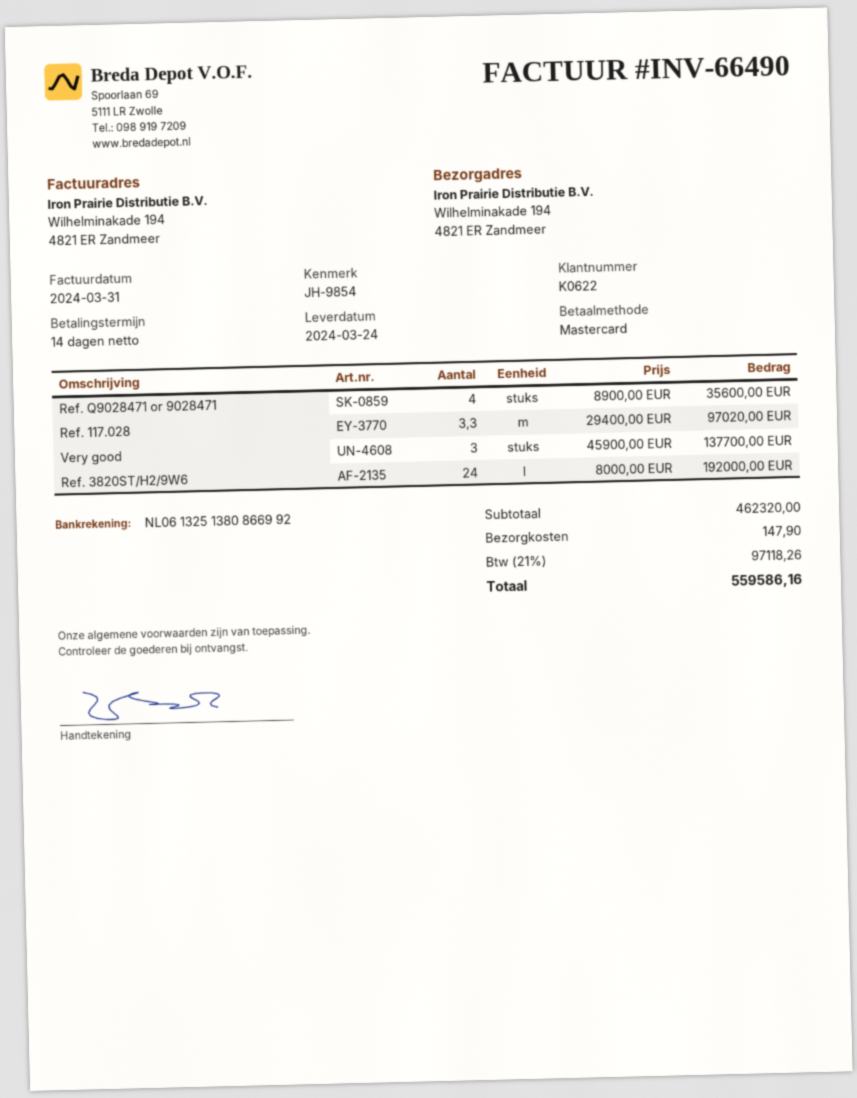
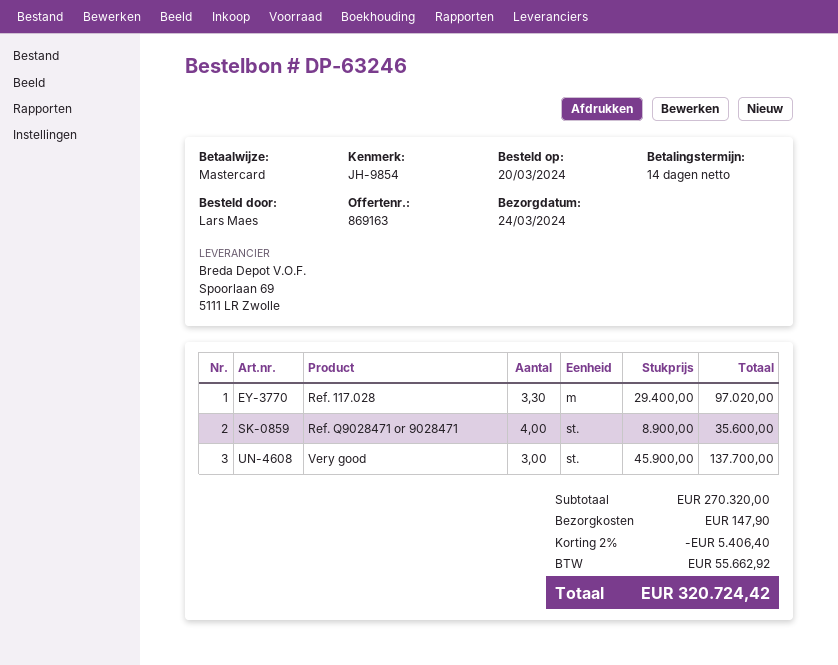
Ref. 3820ST/H2/9W6: 24 x 8000.00 = 192000.00 -> none
subtotal: 462320.00 -> 270320.00
discount: none -> 2% = 5406.40
tax: 97118.26 -> 55662.92
total: 559586.16 -> 320724.42

